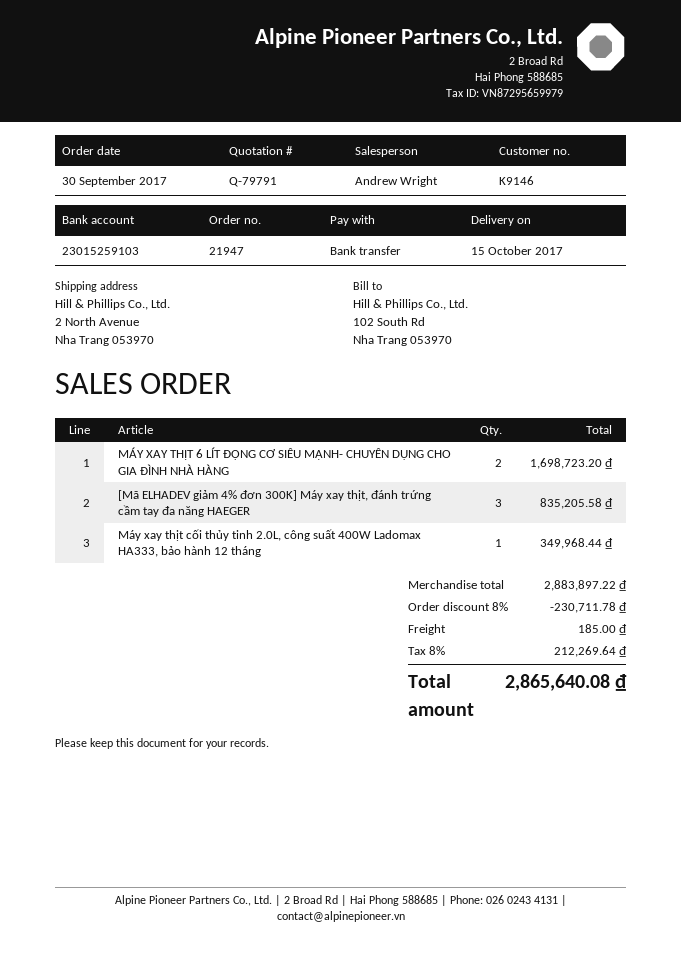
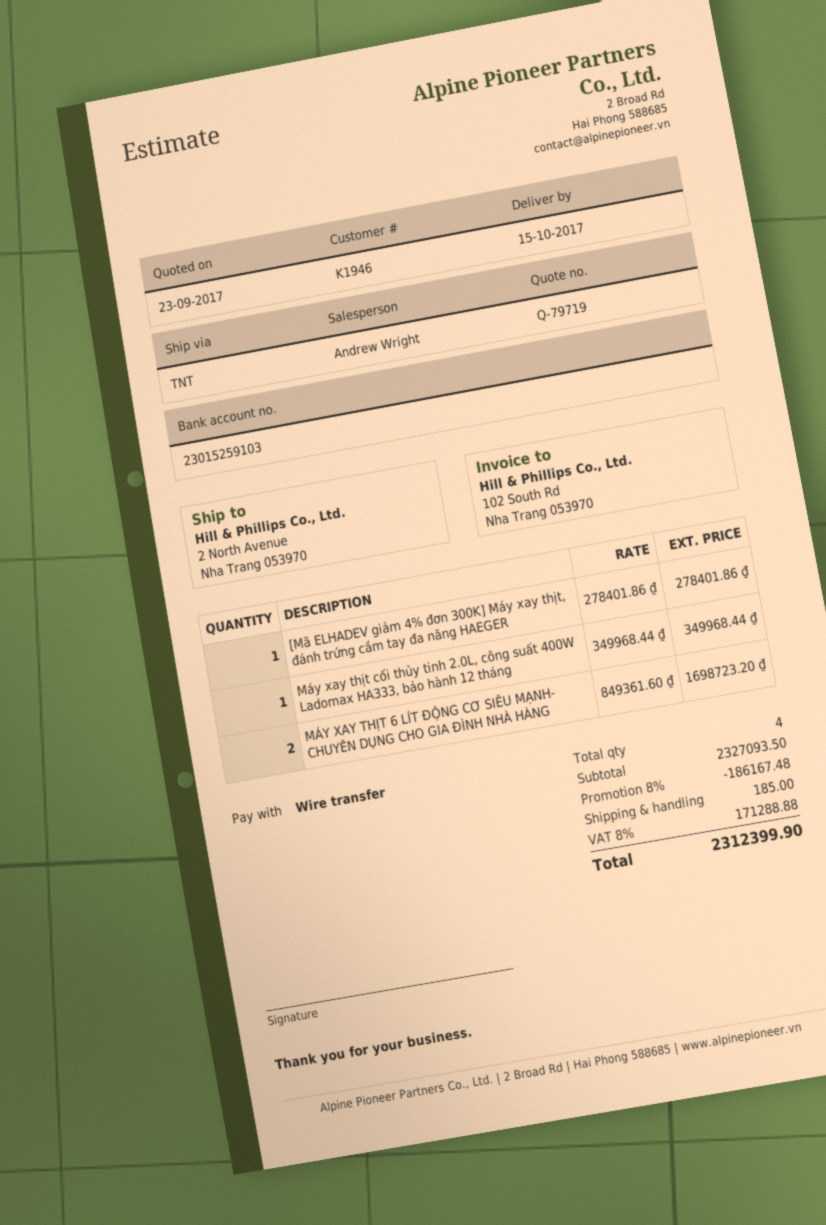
quote number: Q-79791 -> Q-79719
customer number: K9146 -> K1946
[Mã ELHADEV giảm 4% đơn 300K] Máy xay thịt, đánh trứng cầm tay đa năng HAEGER: 3 for 835205.58 -> 1 for 278401.86
subtotal: 2883897.22 -> 2327093.50
discount: 8% = 230711.78 -> 8% = 186167.48
tax: 8% = 212269.64 -> 8% = 171288.88
total: 2865640.08 -> 2312399.90

